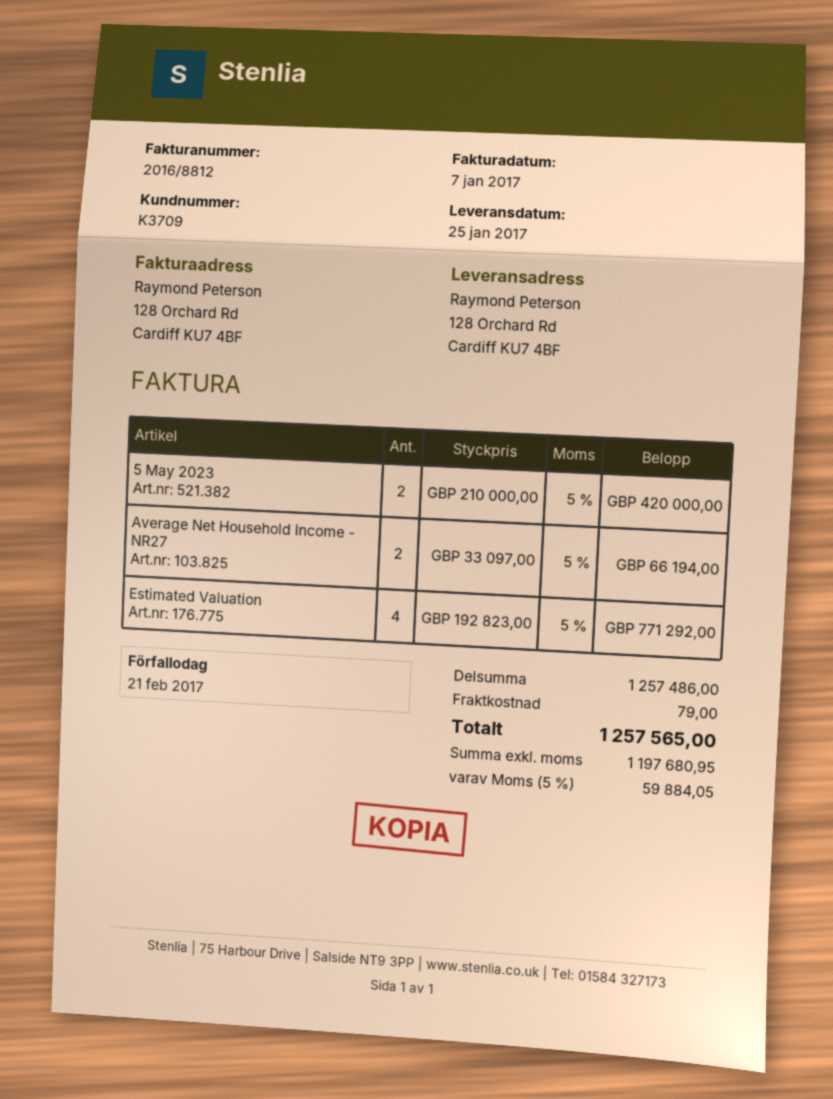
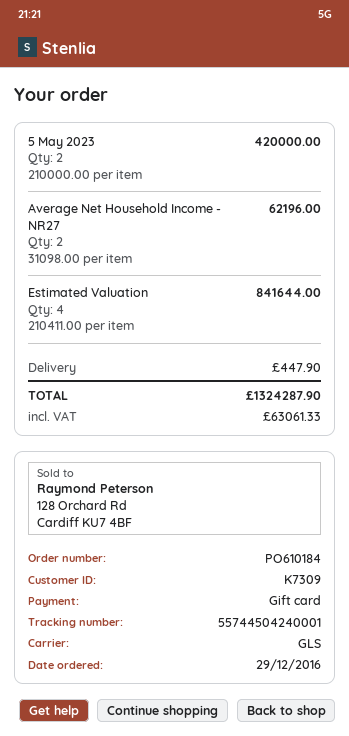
customer number: K3709 -> K7309
Average Net Household Income - NR27: 2 x 33097.00 = 66194.00 -> 2 x 31098.00 = 62196.00
Estimated Valuation: 4 x 192823.00 = 771292.00 -> 4 x 210411.00 = 841644.00
shipping: 79.00 -> 447.90
tax: 59884.05 -> 63061.33
total: 1257565.00 -> 1324287.90

